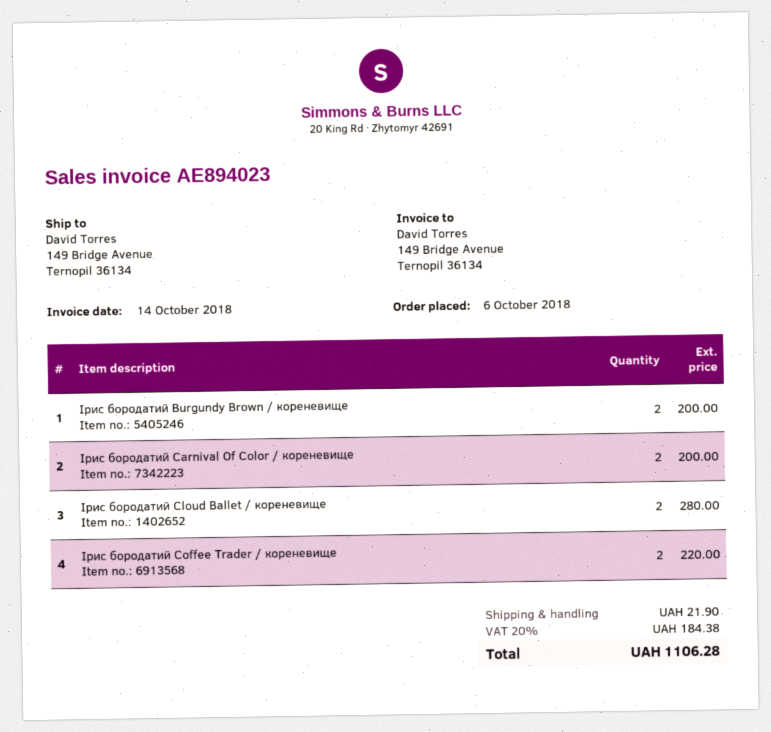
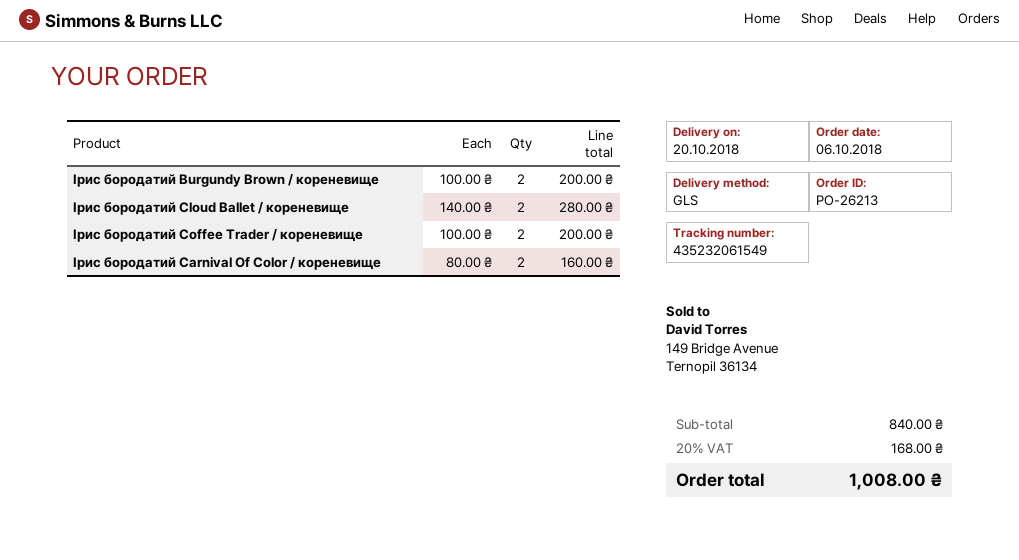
Ірис бородатий Carnival Of Color / кореневище: 2 for 200.00 -> 2 for 160.00
Ірис бородатий Coffee Trader / кореневище: 2 for 220.00 -> 2 for 200.00
shipping: 21.90 -> none
tax: 20% = 184.38 -> 20% = 168.00
total: 1106.28 -> 1008.00

